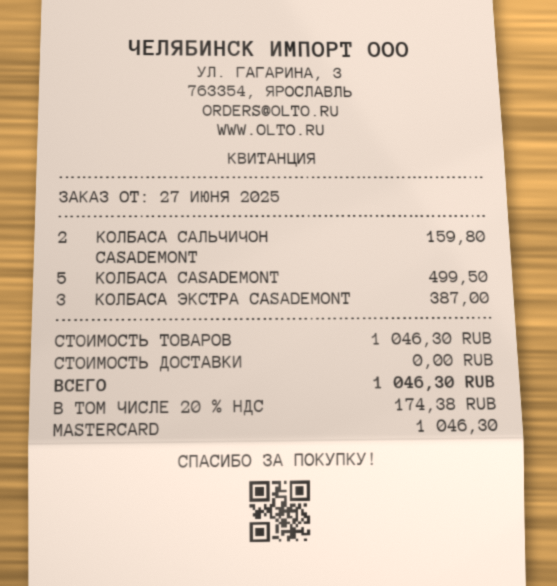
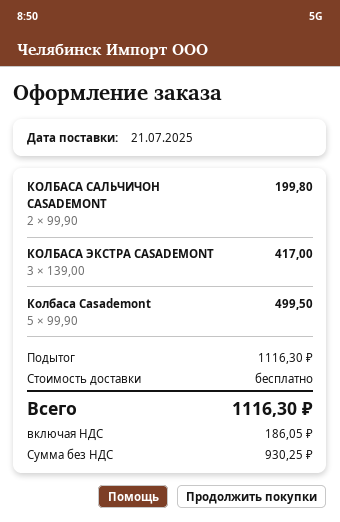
КОЛБАСА САЛЬЧИЧОН CASADEMONT: 2 for 159.80 -> 2 for 199.80
КОЛБАСА ЭКСТРА CASADEMONT: 3 for 387.00 -> 3 for 417.00
subtotal: 1046.30 -> 1116.30
tax: 174.38 -> 186.05
total: 1046.30 -> 1116.30

